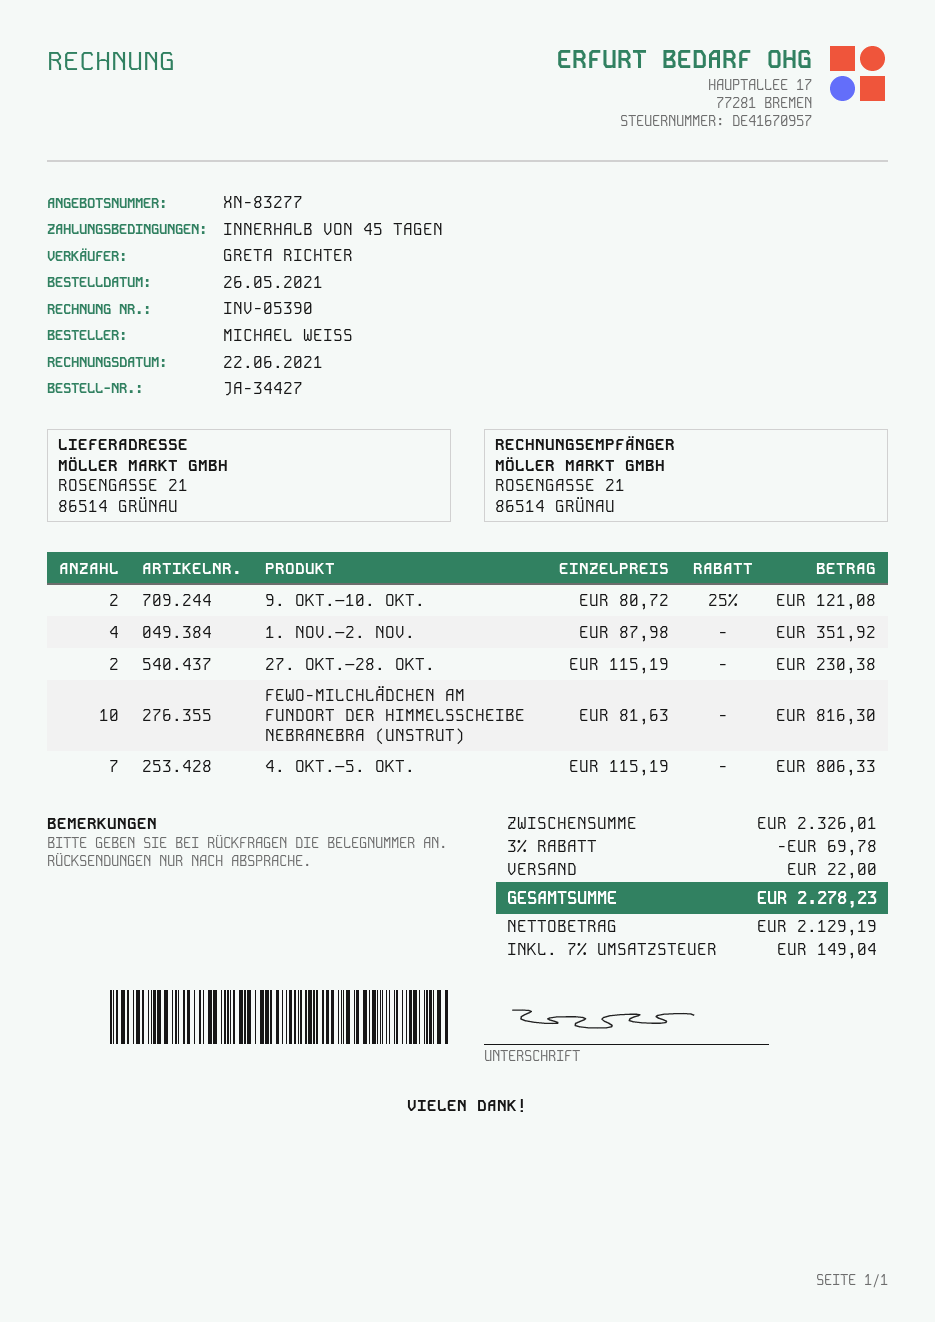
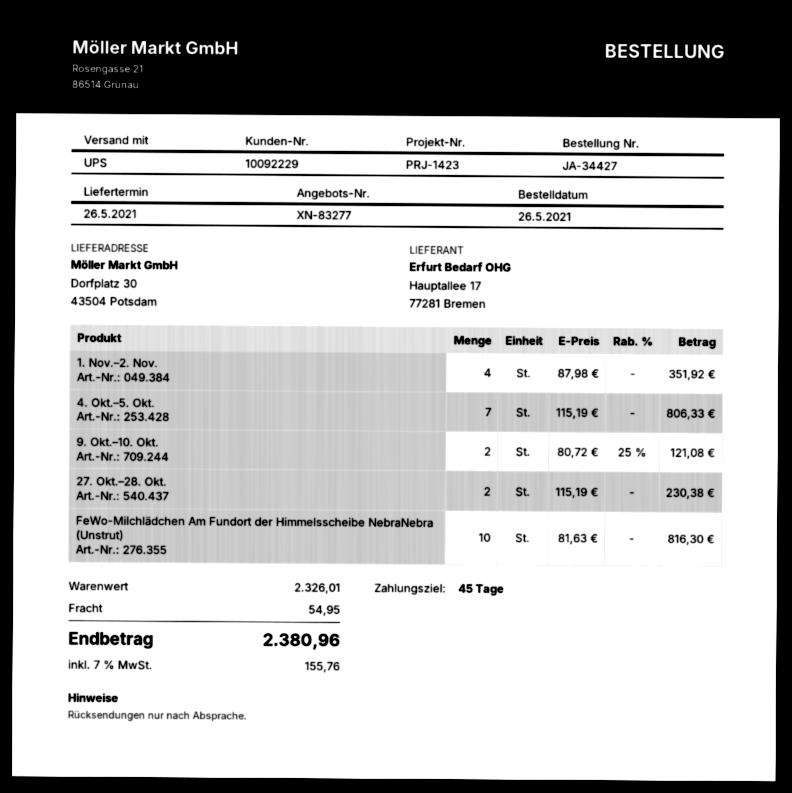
ship to: ROSENGASSE 21, 86514 GRÜNAU -> Dorfplatz 30, 43504 Potsdam
discount: 3% = 69.78 -> none
shipping: 22.00 -> 54.95
tax: 7% = 149.04 -> 7% = 155.76
total: 2278.23 -> 2380.96

